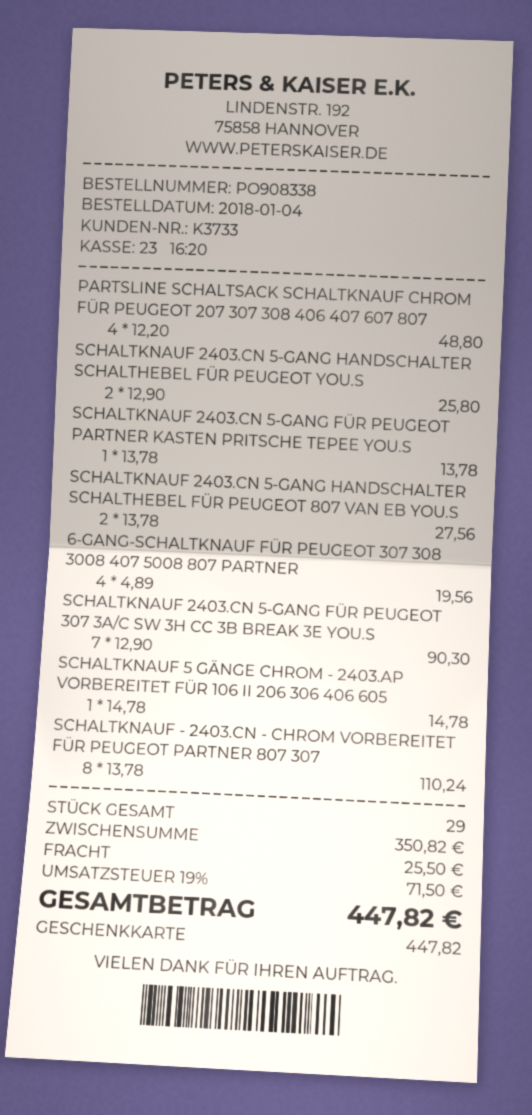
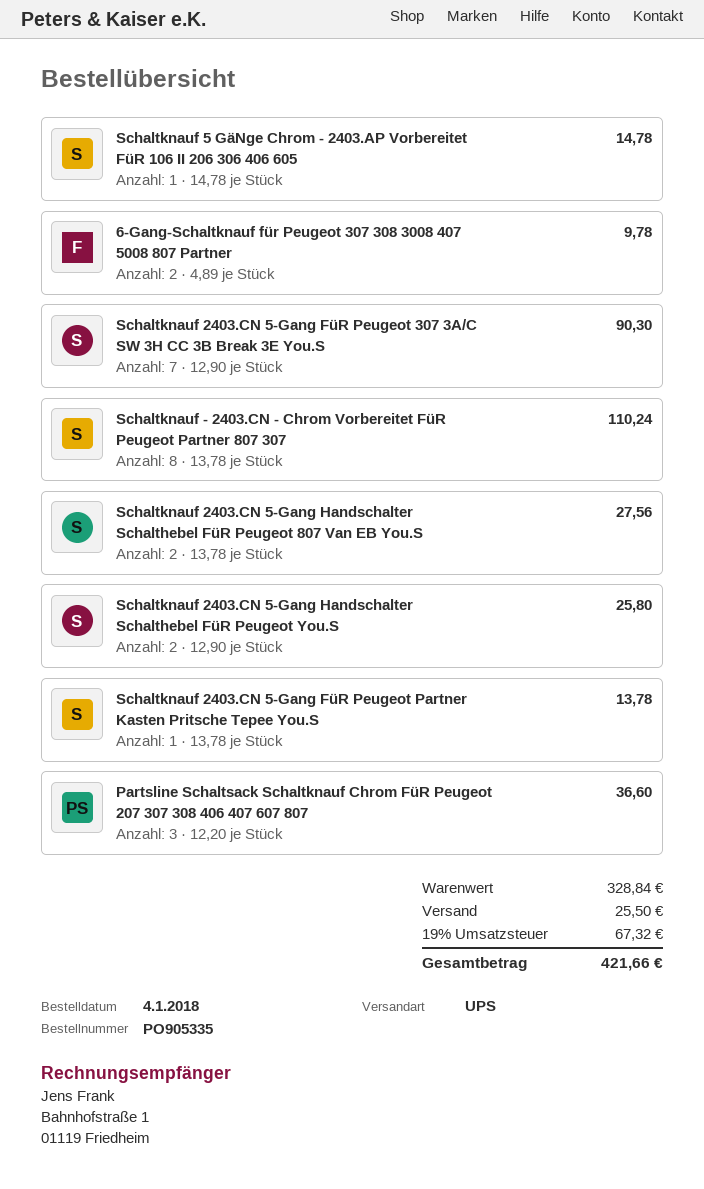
order number: PO908338 -> PO905335
PARTSLINE SCHALTSACK SCHALTKNAUF CHROM FÜR PEUGEOT 207 307 308 406 407 607 807: 4 x 12.20 = 48.80 -> 3 x 12.20 = 36.60
6-GANG-SCHALTKNAUF FÜR PEUGEOT 307 308 3008 407 5008 807 PARTNER: 4 x 4.89 = 19.56 -> 2 x 4.89 = 9.78
subtotal: 350.82 -> 328.84
tax: 19% = 71.50 -> 19% = 67.32
total: 447.82 -> 421.66

